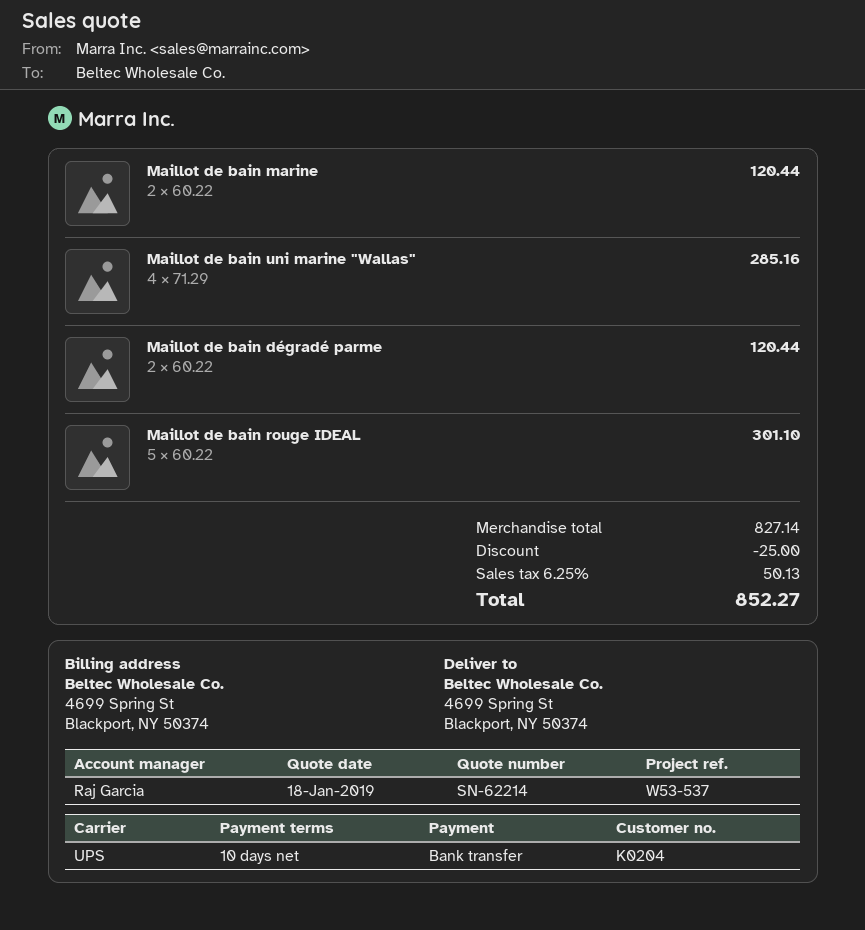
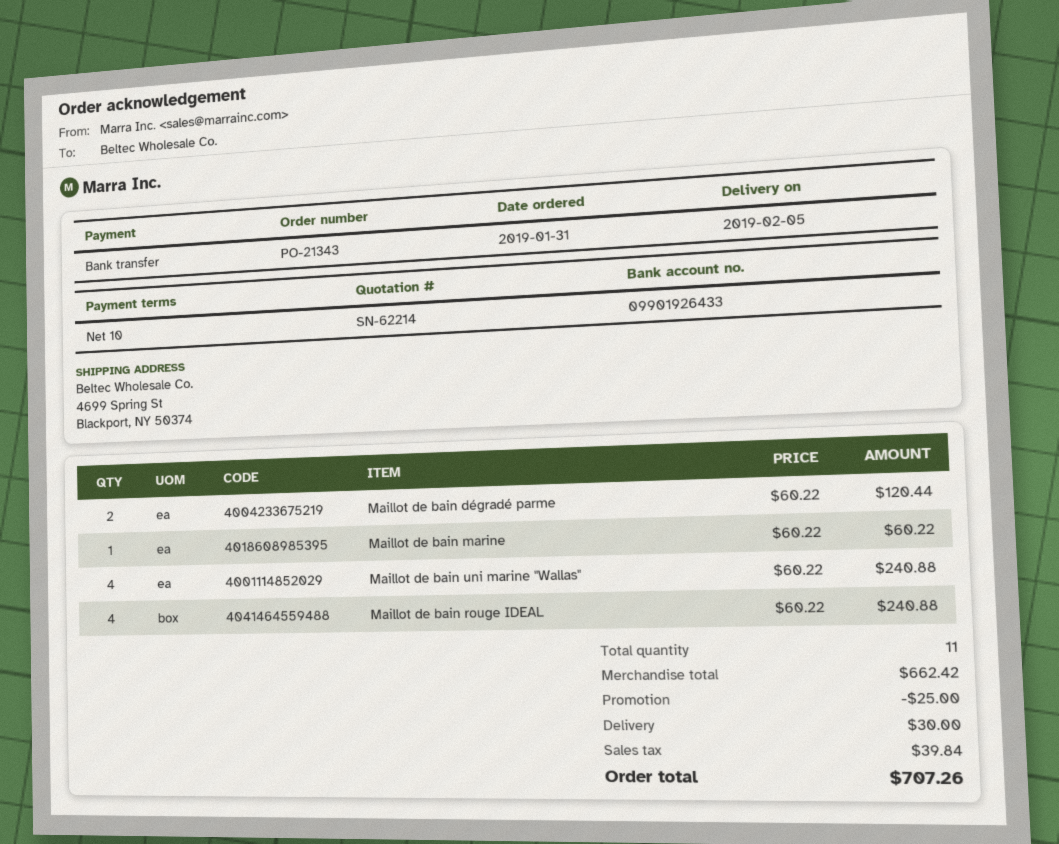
Maillot de bain marine: 2 x 60.22 = 120.44 -> 1 x 60.22 = 60.22
Maillot de bain uni marine "Wallas": 4 x 71.29 = 285.16 -> 4 x 60.22 = 240.88
Maillot de bain rouge IDEAL: 5 x 60.22 = 301.10 -> 4 x 60.22 = 240.88
subtotal: 827.14 -> 662.42
shipping: none -> 30.00
tax: 50.13 -> 39.84
total: 852.27 -> 707.26

